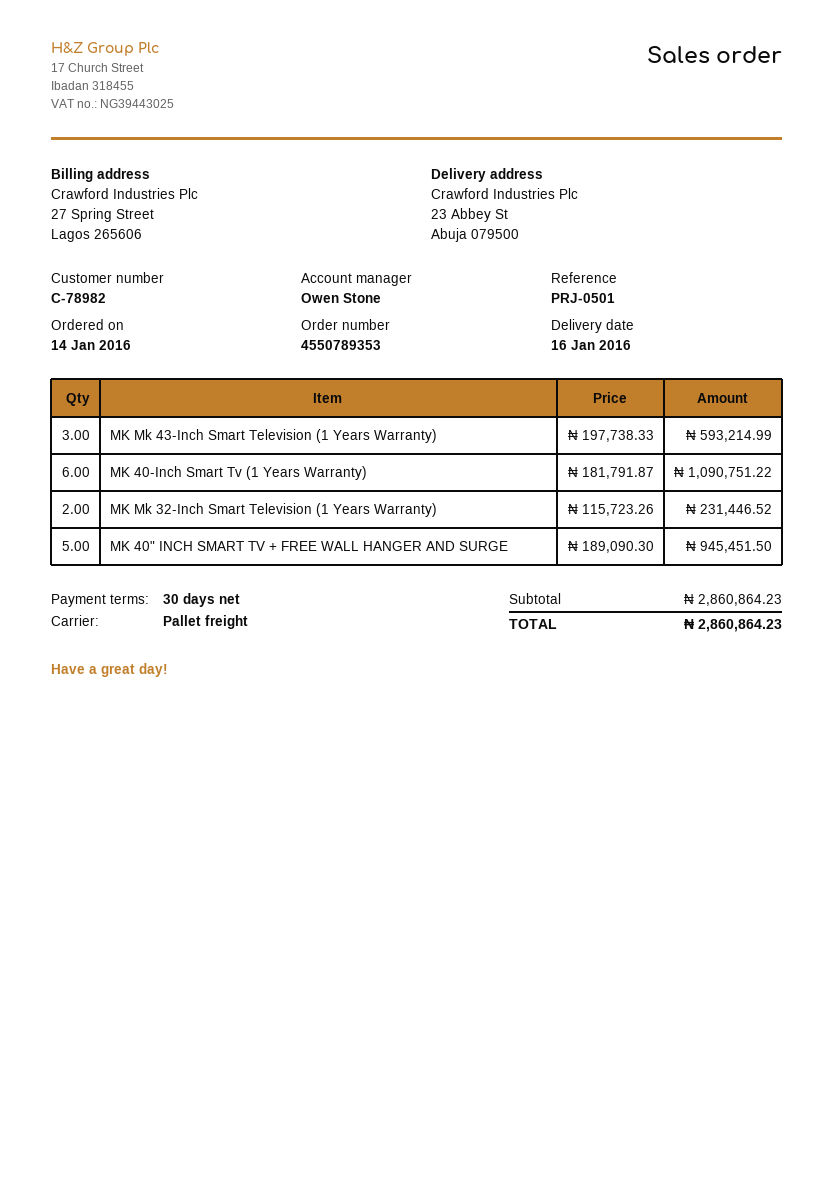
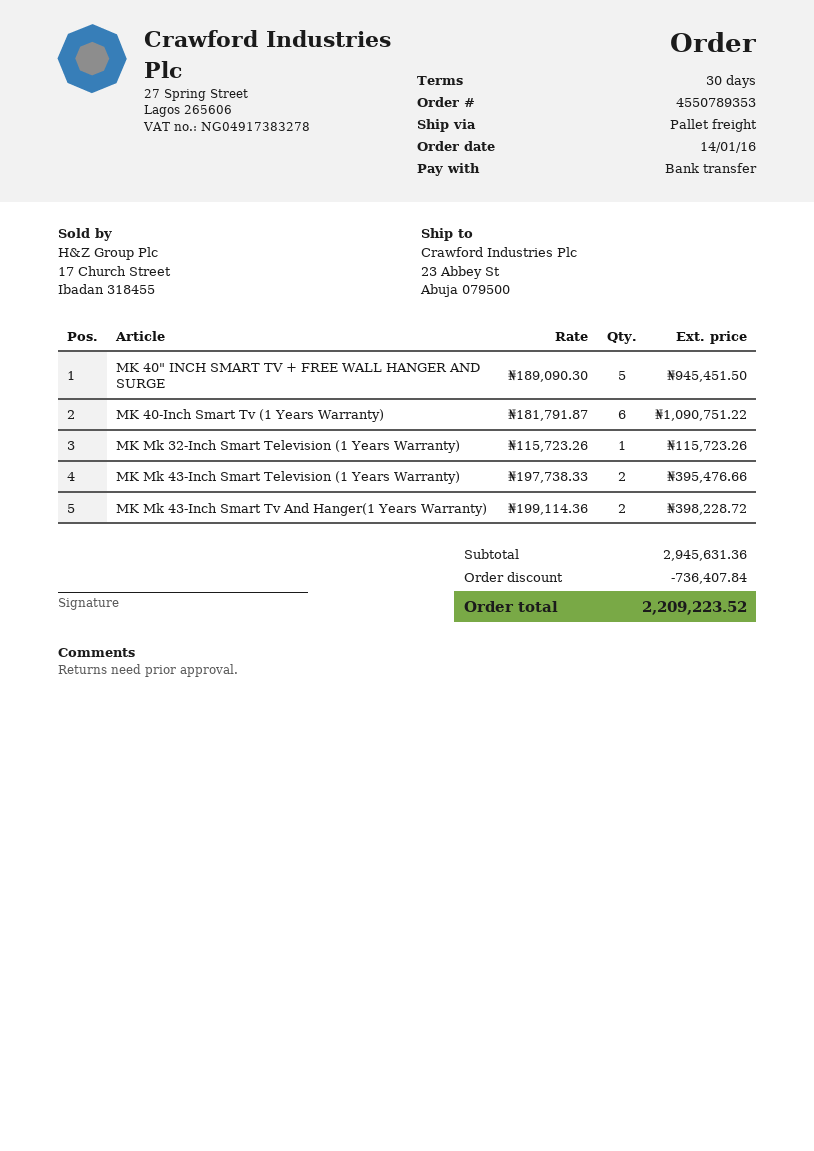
MK Mk 43-Inch Smart Television (1 Years Warranty): 3 x 197738.33 = 593214.99 -> 2 x 197738.33 = 395476.66
MK Mk 32-Inch Smart Television (1 Years Warranty): 2 x 115723.26 = 231446.52 -> 1 x 115723.26 = 115723.26
MK Mk 43-Inch Smart Tv And Hanger(1 Years Warranty): none -> 2 x 199114.36 = 398228.72
subtotal: 2860864.23 -> 2945631.36
discount: none -> 736407.84
total: 2860864.23 -> 2209223.52

